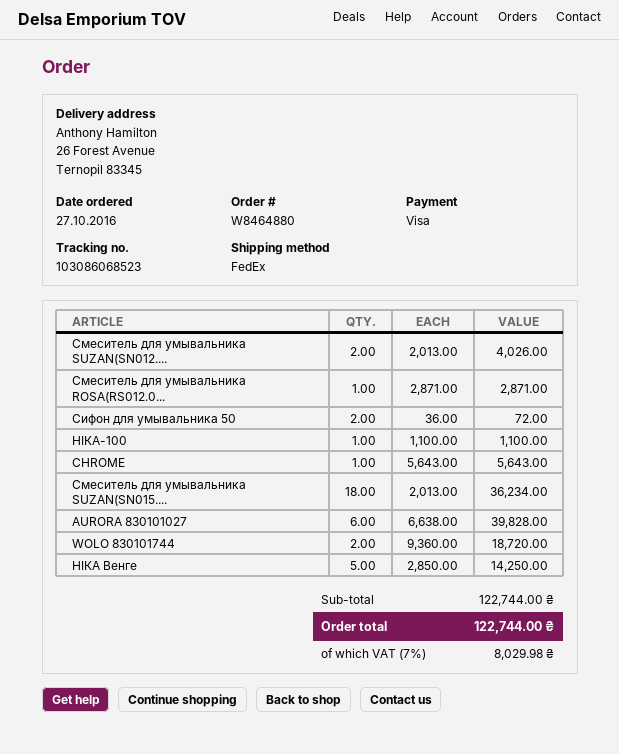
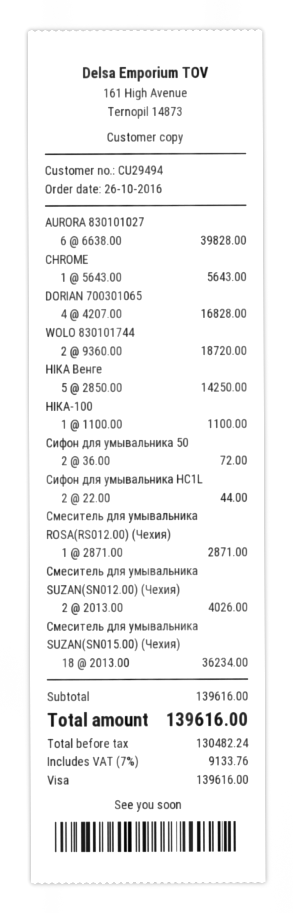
order date: 2016-10-27 -> 2016-10-26
DORIAN 700301065: none -> 4 x 4207.00 = 16828.00
Сифон для умывальника HC1L: none -> 2 x 22.00 = 44.00
subtotal: 122744.00 -> 139616.00
tax: 7% = 8029.98 -> 7% = 9133.76
total: 122744.00 -> 139616.00

